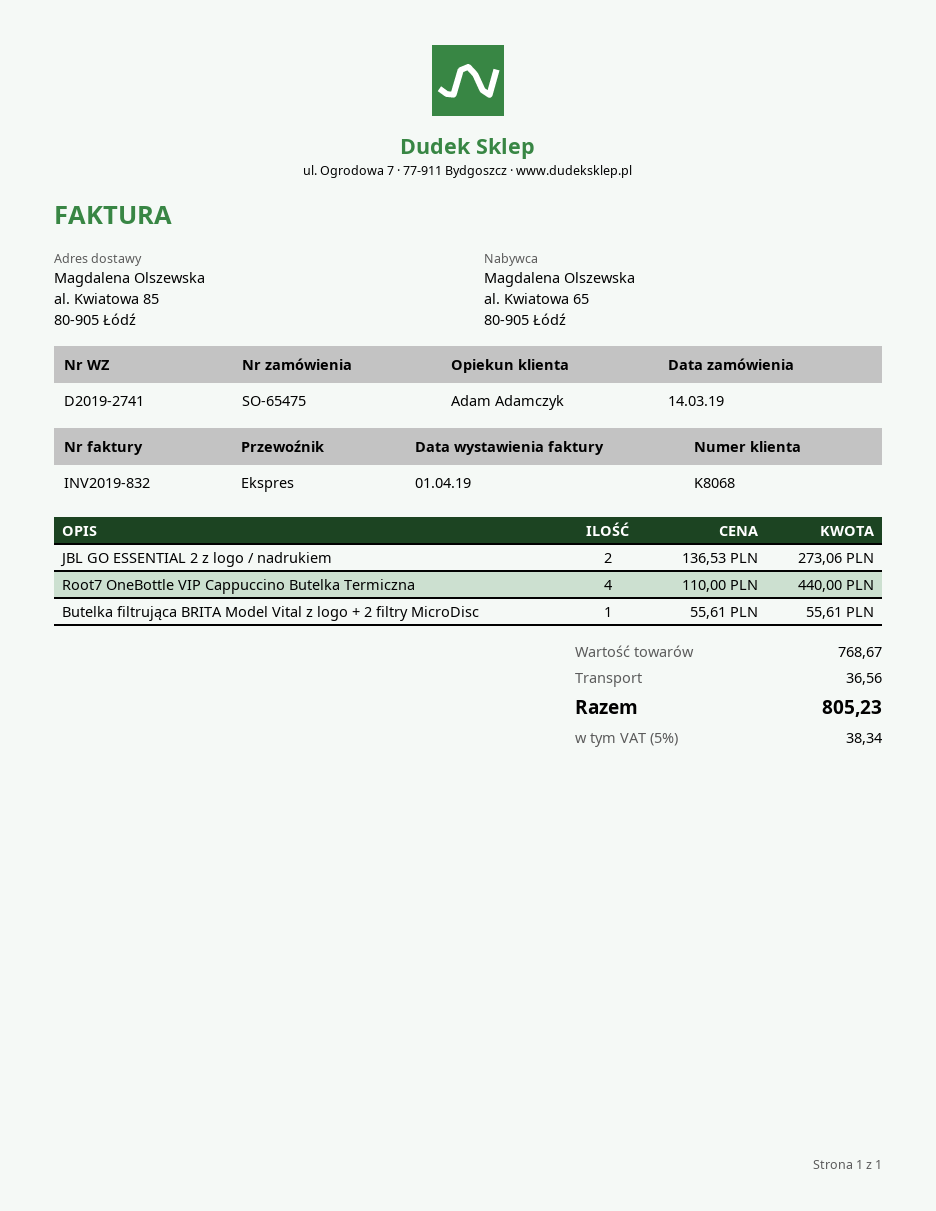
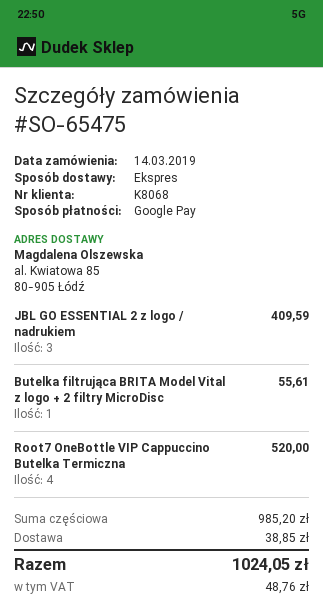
JBL GO ESSENTIAL 2 z logo / nadrukiem: 2 for 273.06 -> 3 for 409.59
Root7 OneBottle VIP Cappuccino Butelka Termiczna: 4 for 440.00 -> 4 for 520.00
subtotal: 768.67 -> 985.20
shipping: 36.56 -> 38.85
tax: 38.34 -> 48.76
total: 805.23 -> 1024.05

